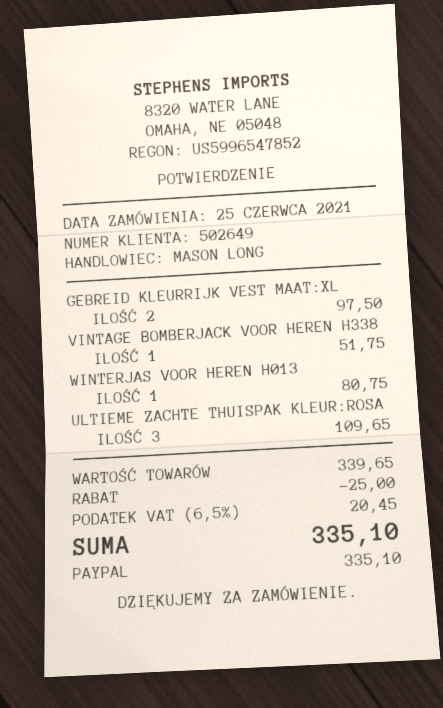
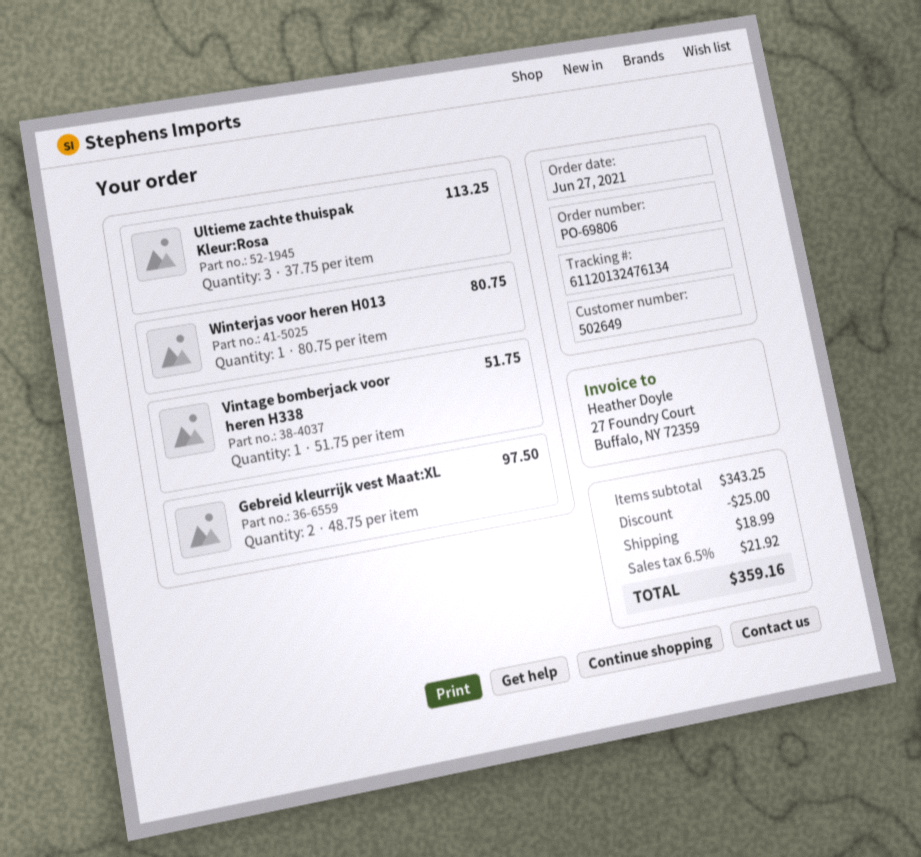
order date: 2021-06-25 -> 2021-06-27
ULTIEME ZACHTE THUISPAK KLEUR:ROSA: 3 for 109.65 -> 3 for 113.25
subtotal: 339.65 -> 343.25
shipping: none -> 18.99
tax: 6.5% = 20.45 -> 6.5% = 21.92
total: 335.10 -> 359.16

